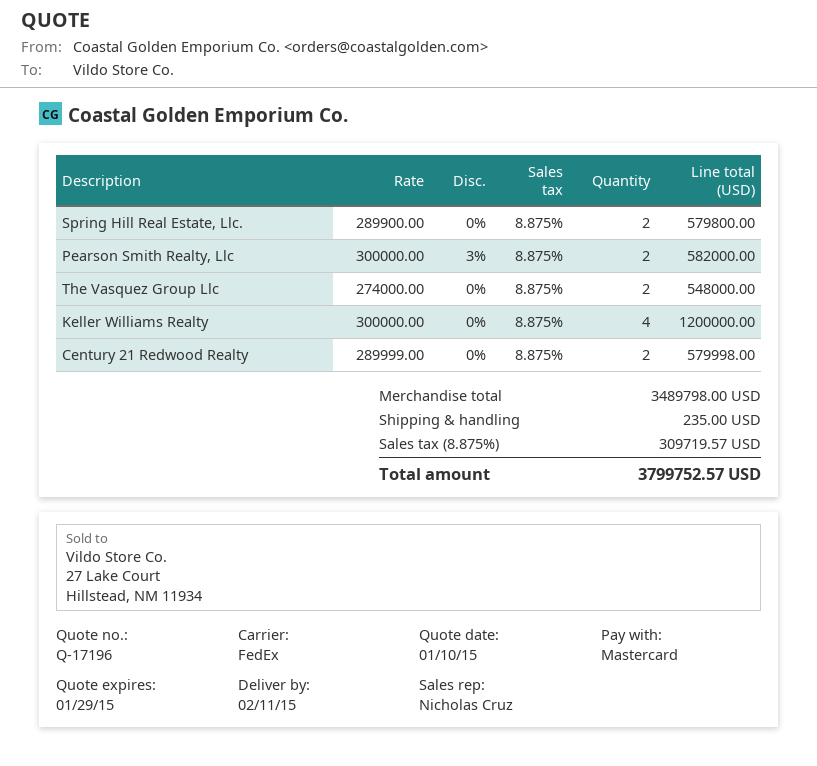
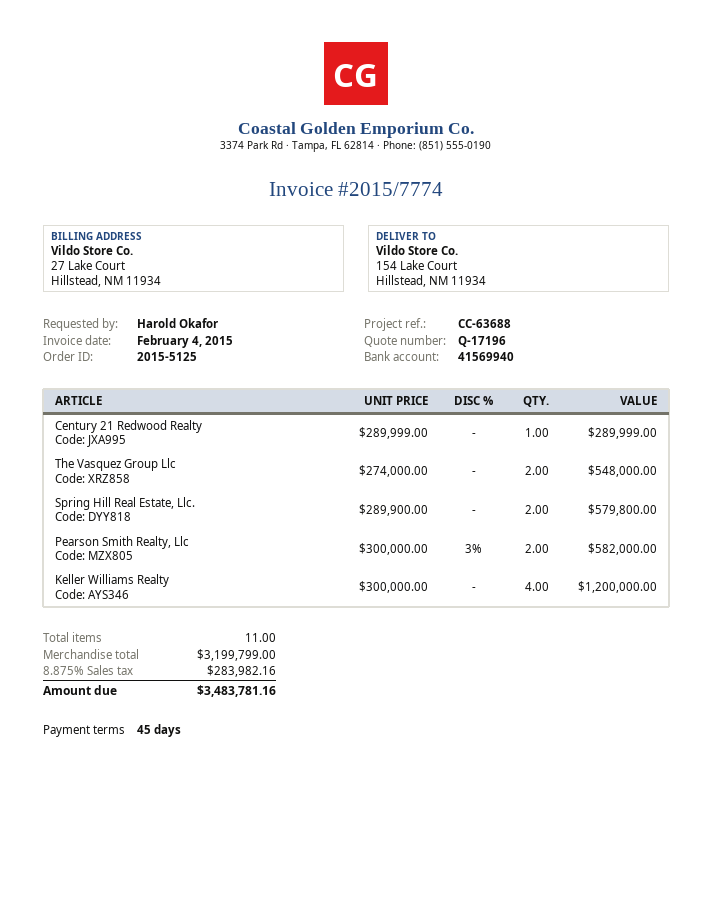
Century 21 Redwood Realty: 2 x 289999.00 = 579998.00 -> 1 x 289999.00 = 289999.00
subtotal: 3489798.00 -> 3199799.00
shipping: 235.00 -> none
tax: 8.875% = 309719.57 -> 8.875% = 283982.16
total: 3799752.57 -> 3483781.16

